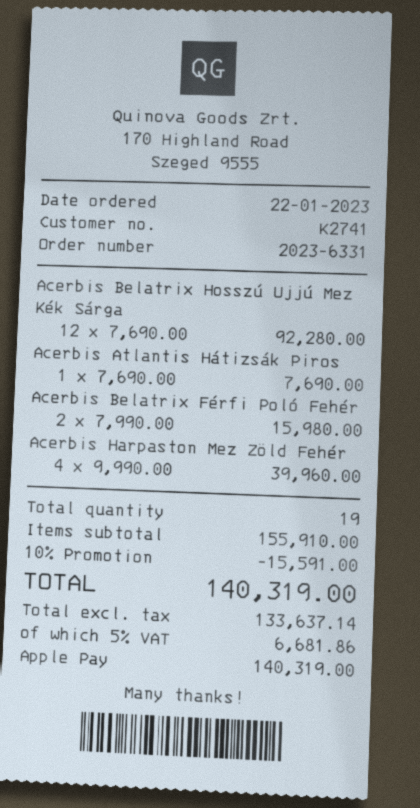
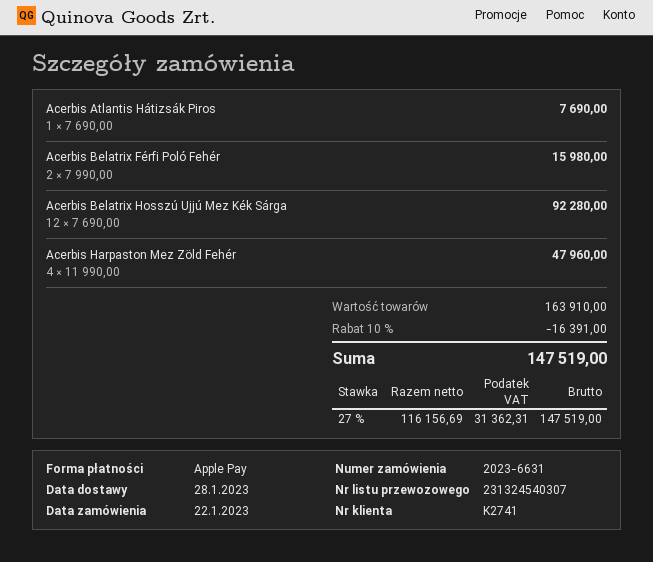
order number: 2023-6331 -> 2023-6631
Acerbis Harpaston Mez Zöld Fehér: 4 x 9990.00 = 39960.00 -> 4 x 11990.00 = 47960.00
subtotal: 155910.00 -> 163910.00
discount: 10% = 15591.00 -> 10% = 16391.00
net: 133637.14 -> 116156.69
tax: 5% = 6681.86 -> 27% = 31362.31
total: 140319.00 -> 147519.00

